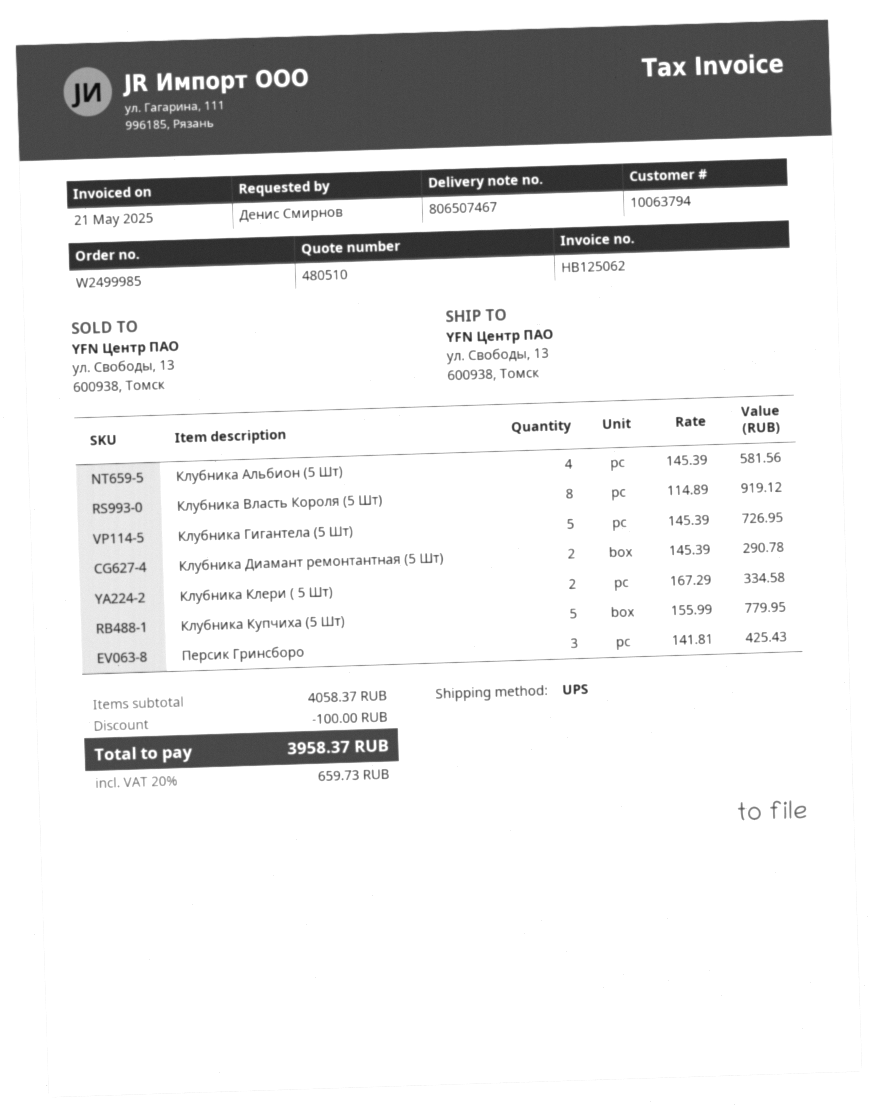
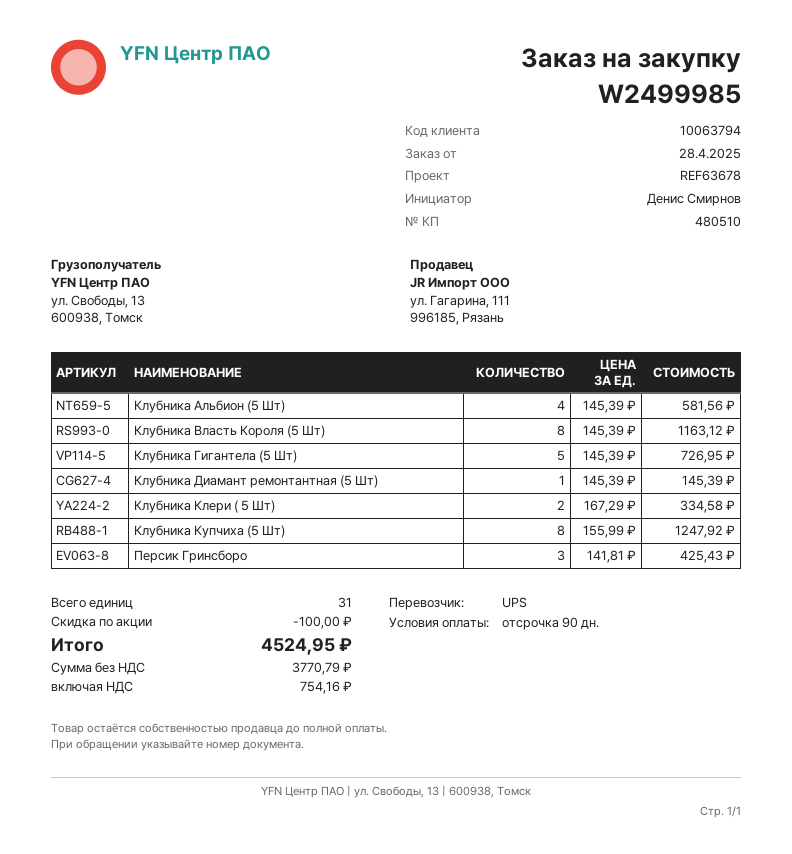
Клубника Власть Короля (5 Шт): 8 x 114.89 = 919.12 -> 8 x 145.39 = 1163.12
Клубника Диамант ремонтантная (5 Шт): 2 x 145.39 = 290.78 -> 1 x 145.39 = 145.39
Клубника Купчиха (5 Шт): 5 x 155.99 = 779.95 -> 8 x 155.99 = 1247.92
tax: 659.73 -> 754.16
total: 3958.37 -> 4524.95

